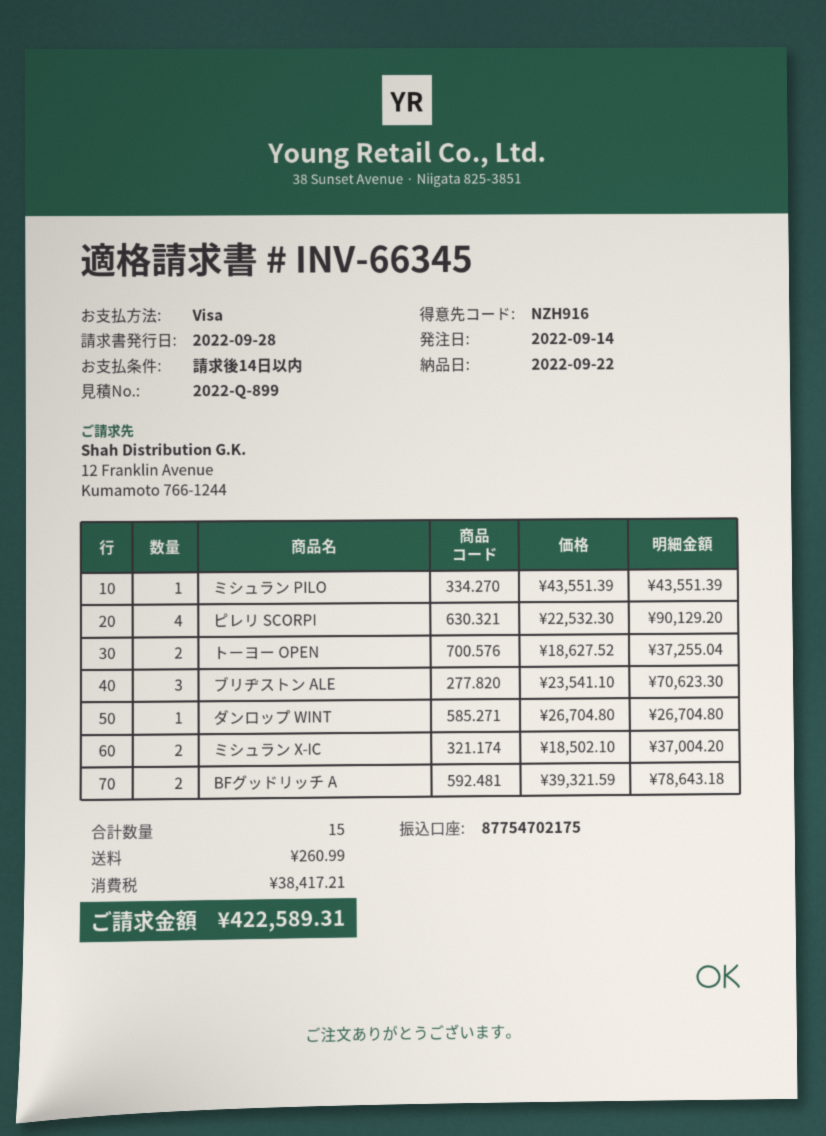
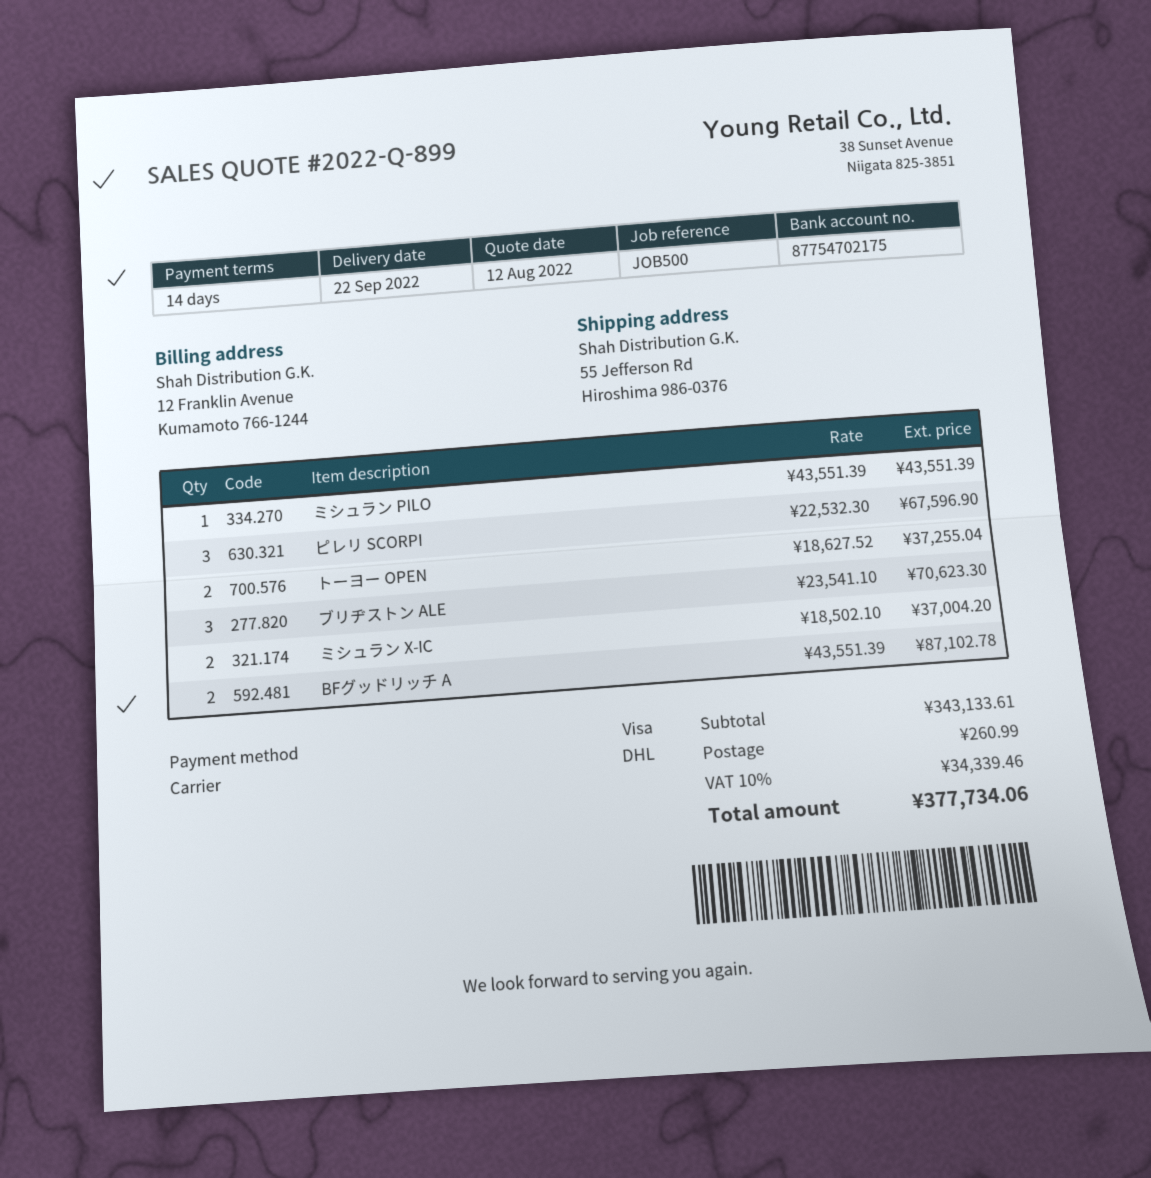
ピレリ SCORPI: 4 x 22532.30 = 90129.20 -> 3 x 22532.30 = 67596.90
ダンロップ WINT: 1 x 26704.80 = 26704.80 -> none
BFグッドリッチ A: 2 x 39321.59 = 78643.18 -> 2 x 43551.39 = 87102.78
tax: 38417.21 -> 34339.46
total: 422589.31 -> 377734.06

